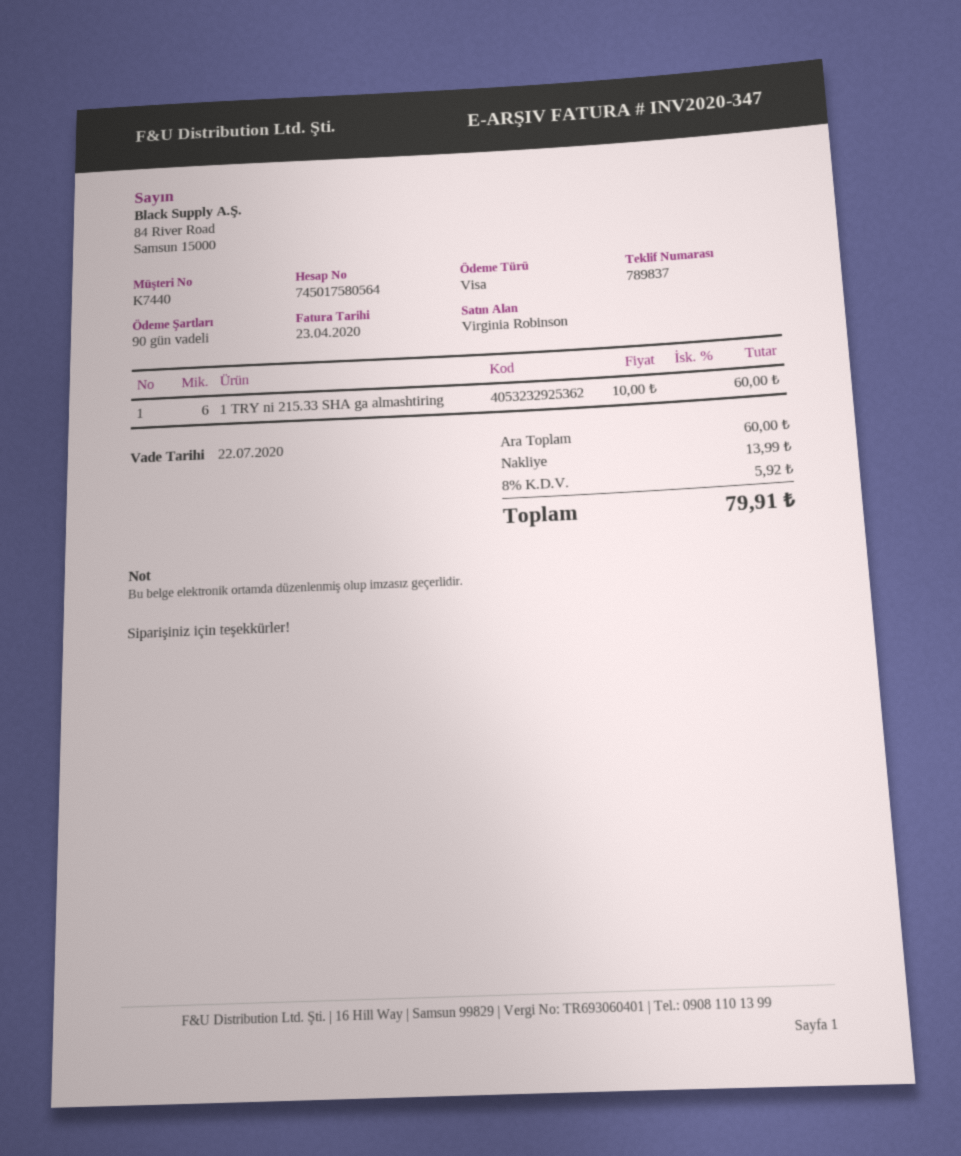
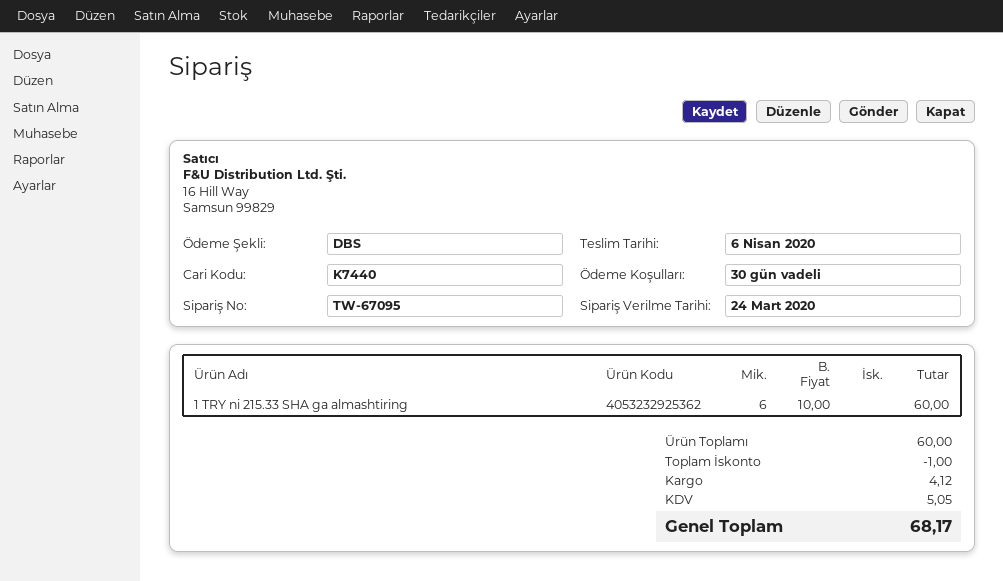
payment terms: 90 days -> 30 days
payment method: Visa -> direct debit
discount: none -> 1.00
shipping: 13.99 -> 4.12
tax: 5.92 -> 5.05
total: 79.91 -> 68.17

